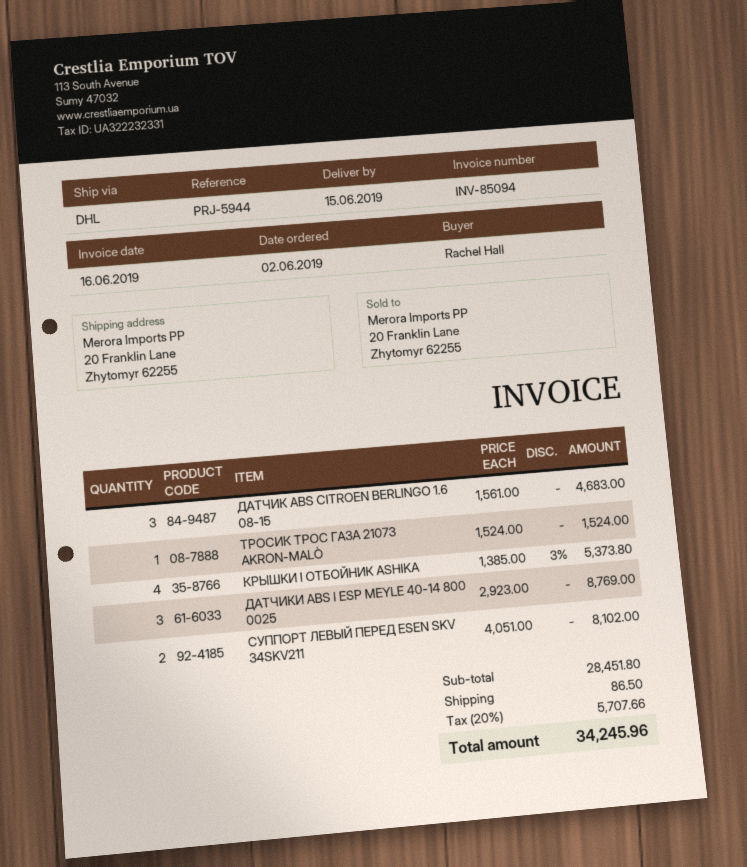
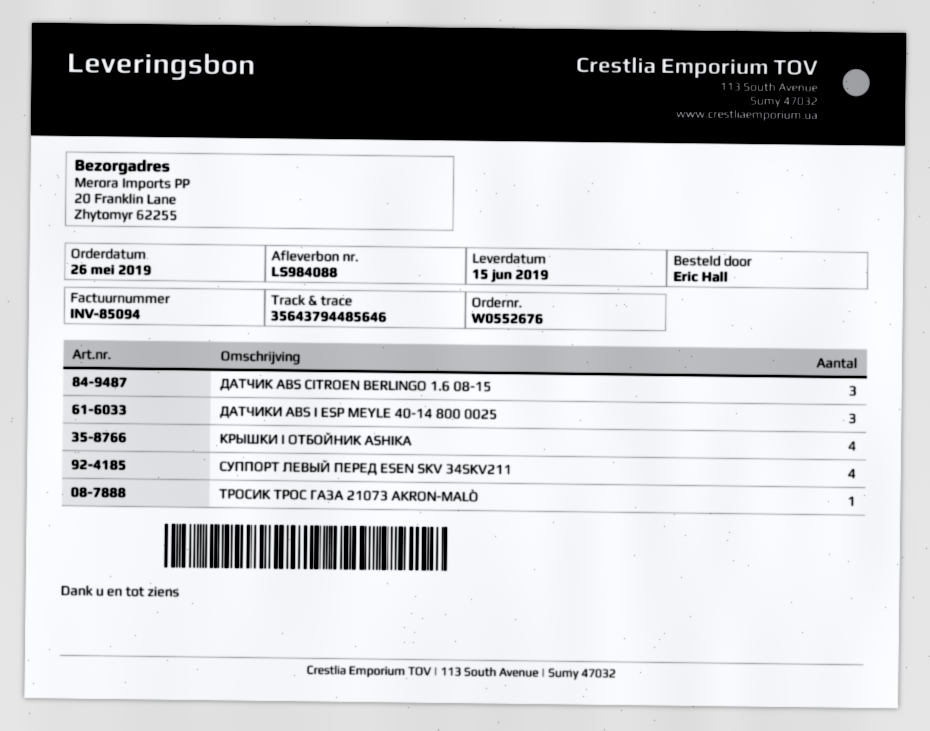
order date: 2019-06-02 -> 2019-05-26
ordered by: Rachel Hall -> Eric Hall
СУППОРТ ЛЕВЫЙ ПЕРЕД ESEN SKV 34SKV211: 2 -> 4

